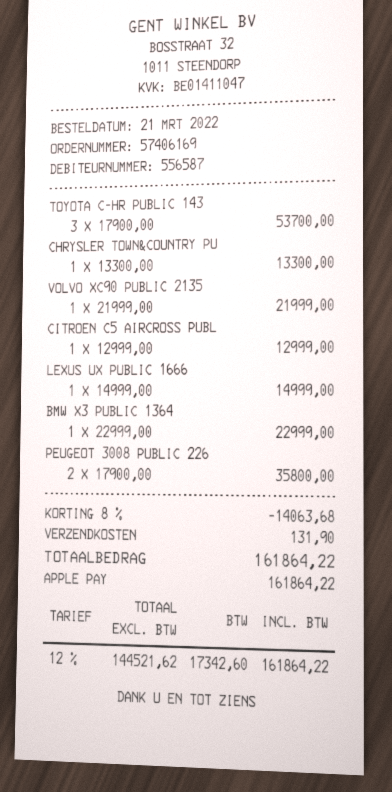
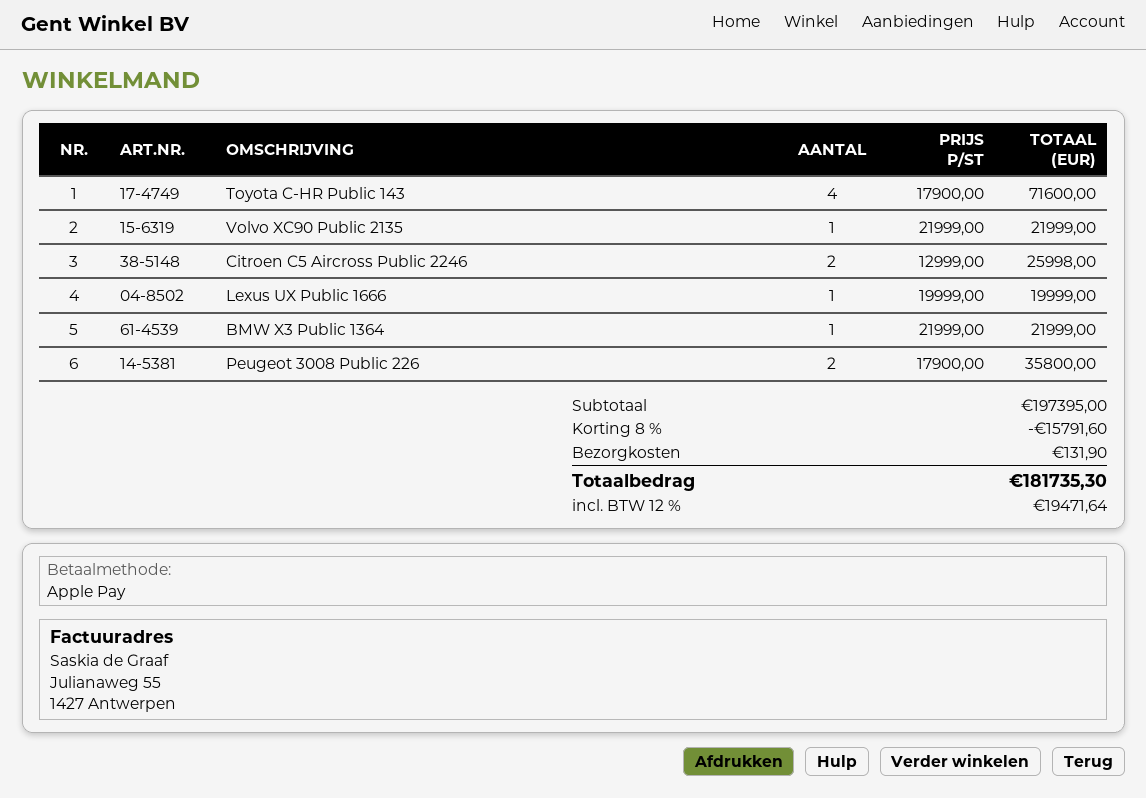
TOYOTA C-HR PUBLIC 143: 3 x 17900.00 = 53700.00 -> 4 x 17900.00 = 71600.00
CHRYSLER TOWN&COUNTRY PU: 1 x 13300.00 = 13300.00 -> none
CITROEN C5 AIRCROSS PUBL: 1 x 12999.00 = 12999.00 -> 2 x 12999.00 = 25998.00
LEXUS UX PUBLIC 1666: 1 x 14999.00 = 14999.00 -> 1 x 19999.00 = 19999.00
BMW X3 PUBLIC 1364: 1 x 22999.00 = 22999.00 -> 1 x 21999.00 = 21999.00
discount: 8% = 14063.68 -> 8% = 15791.60
tax: 12% = 17342.60 -> 12% = 19471.64
total: 161864.22 -> 181735.30

